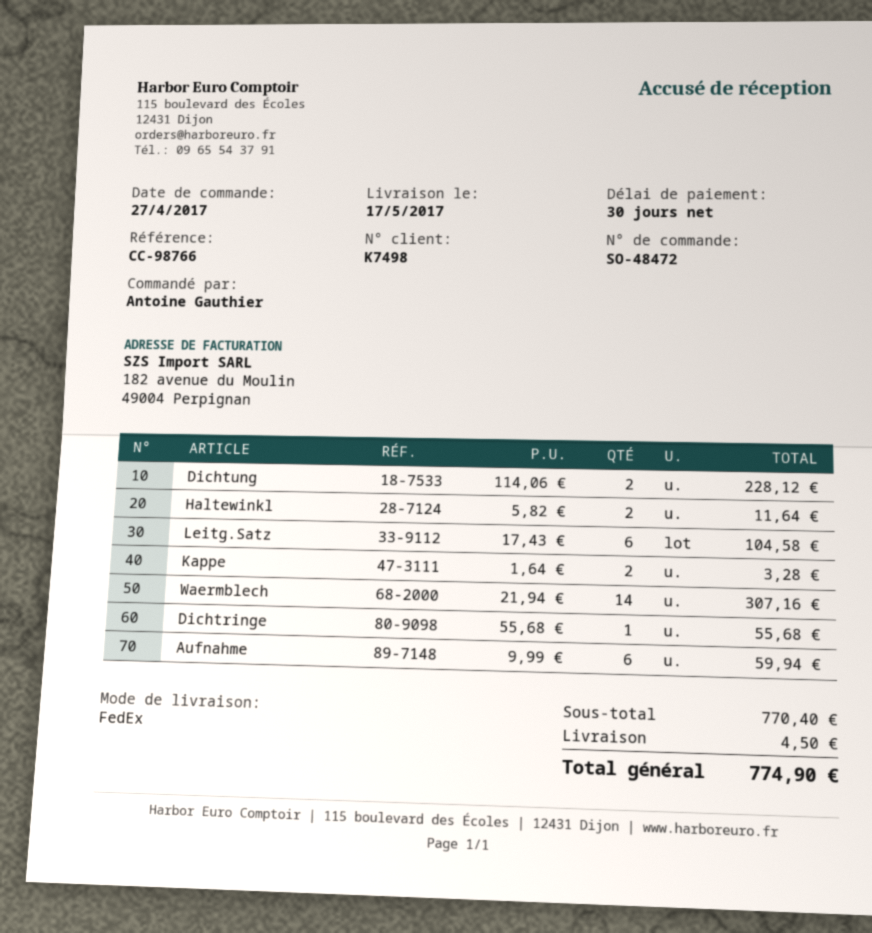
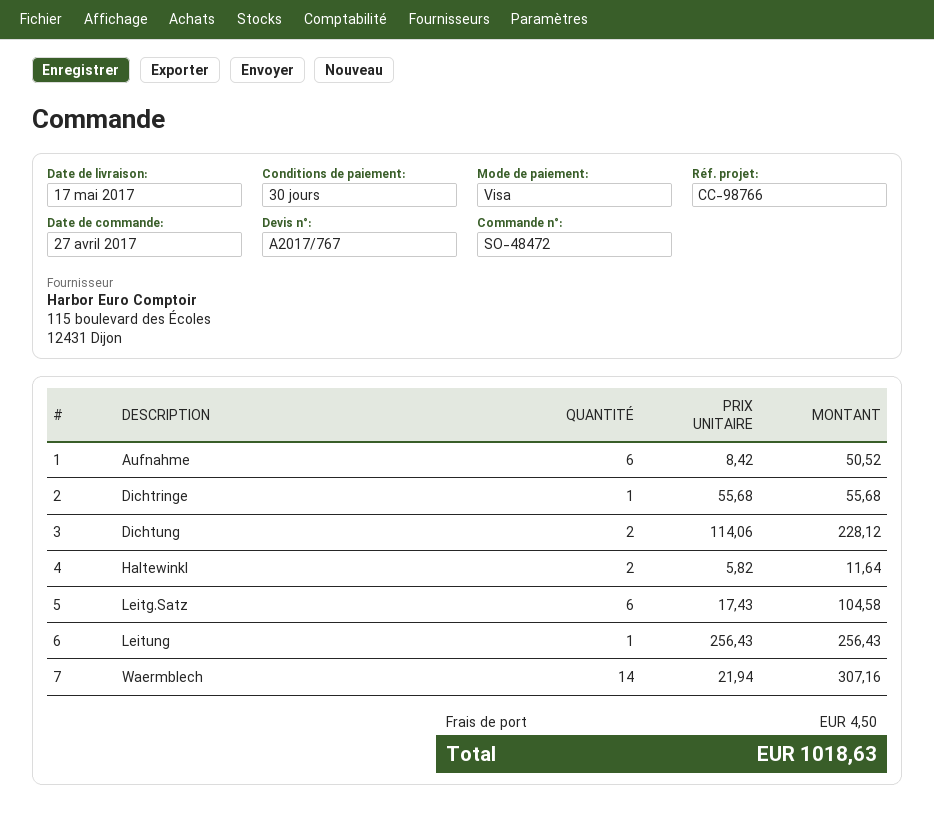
Kappe: 2 x 1.64 = 3.28 -> none
Aufnahme: 6 x 9.99 = 59.94 -> 6 x 8.42 = 50.52
Leitung: none -> 1 x 256.43 = 256.43
total: 774.90 -> 1018.63

